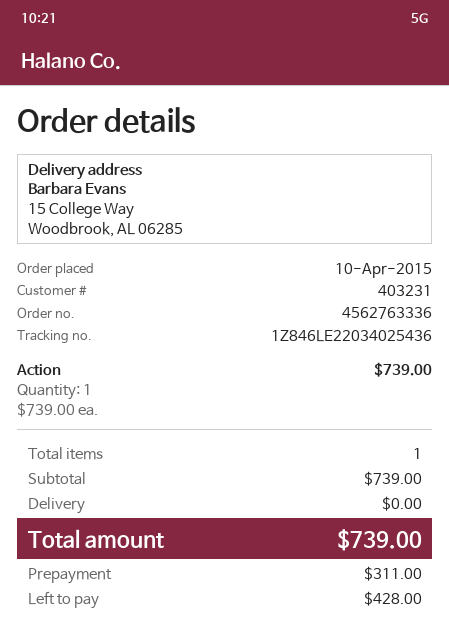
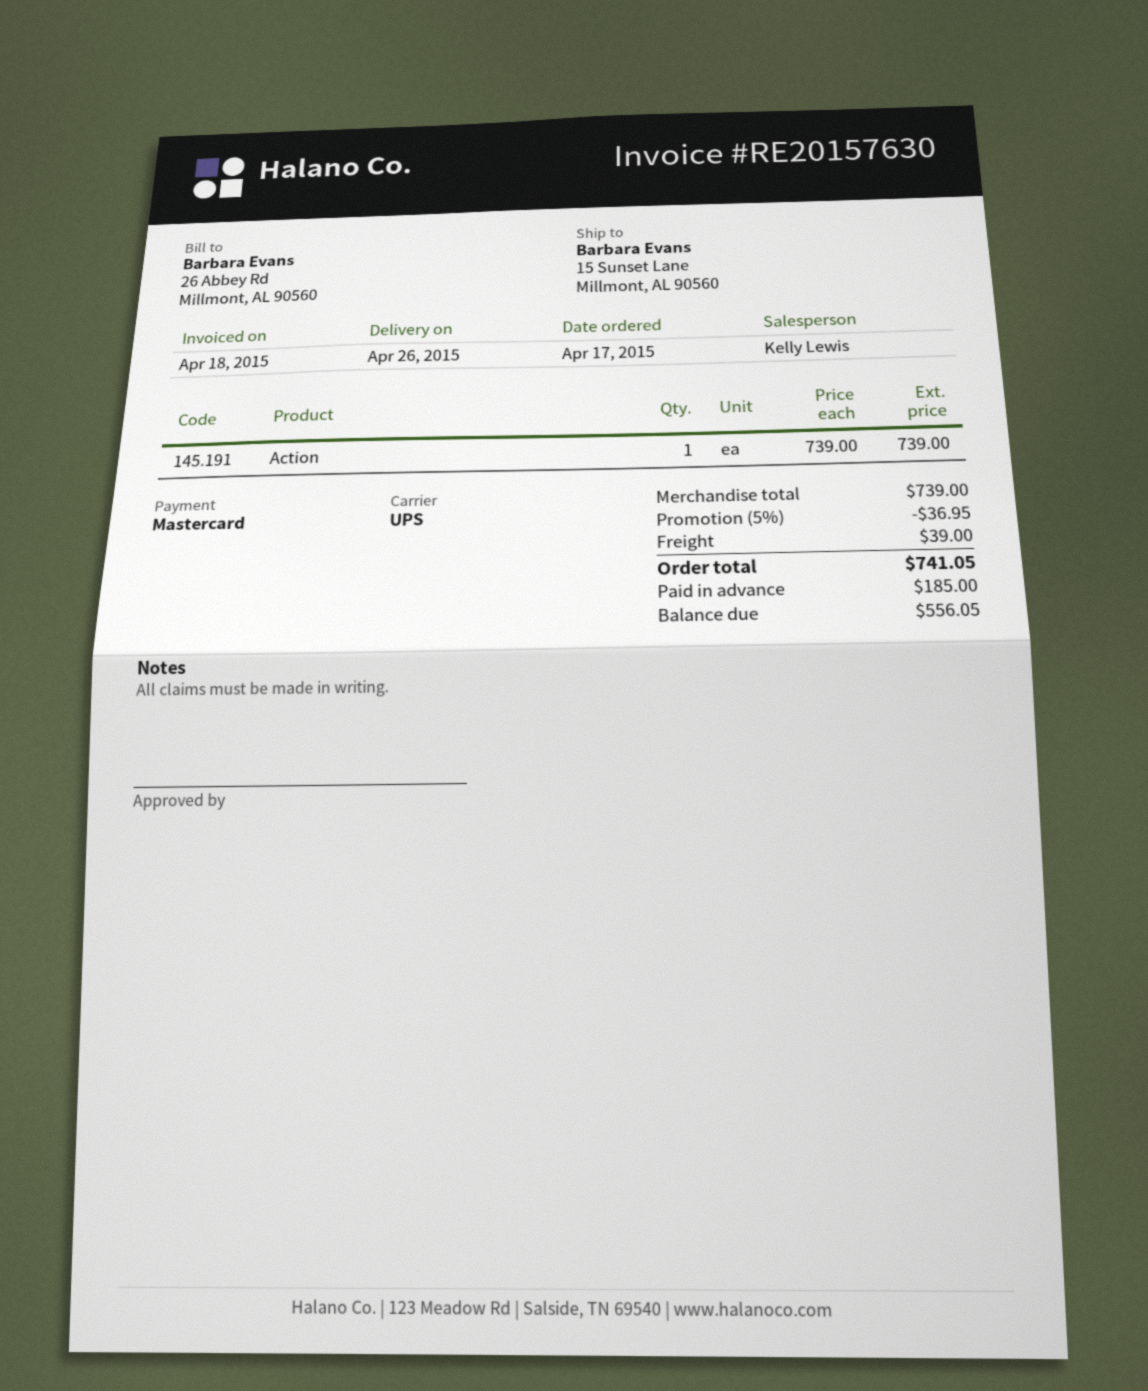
order date: 2015-04-10 -> 2015-04-17
ship to: 15 College Way, Woodbrook, AL 06285 -> 15 Sunset Lane, Millmont, AL 90560
discount: none -> 5% = 36.95
shipping: 0.00 -> 39.00
total: 739.00 -> 741.05
deposit: 311.00 -> 185.00
balance: 428.00 -> 556.05

